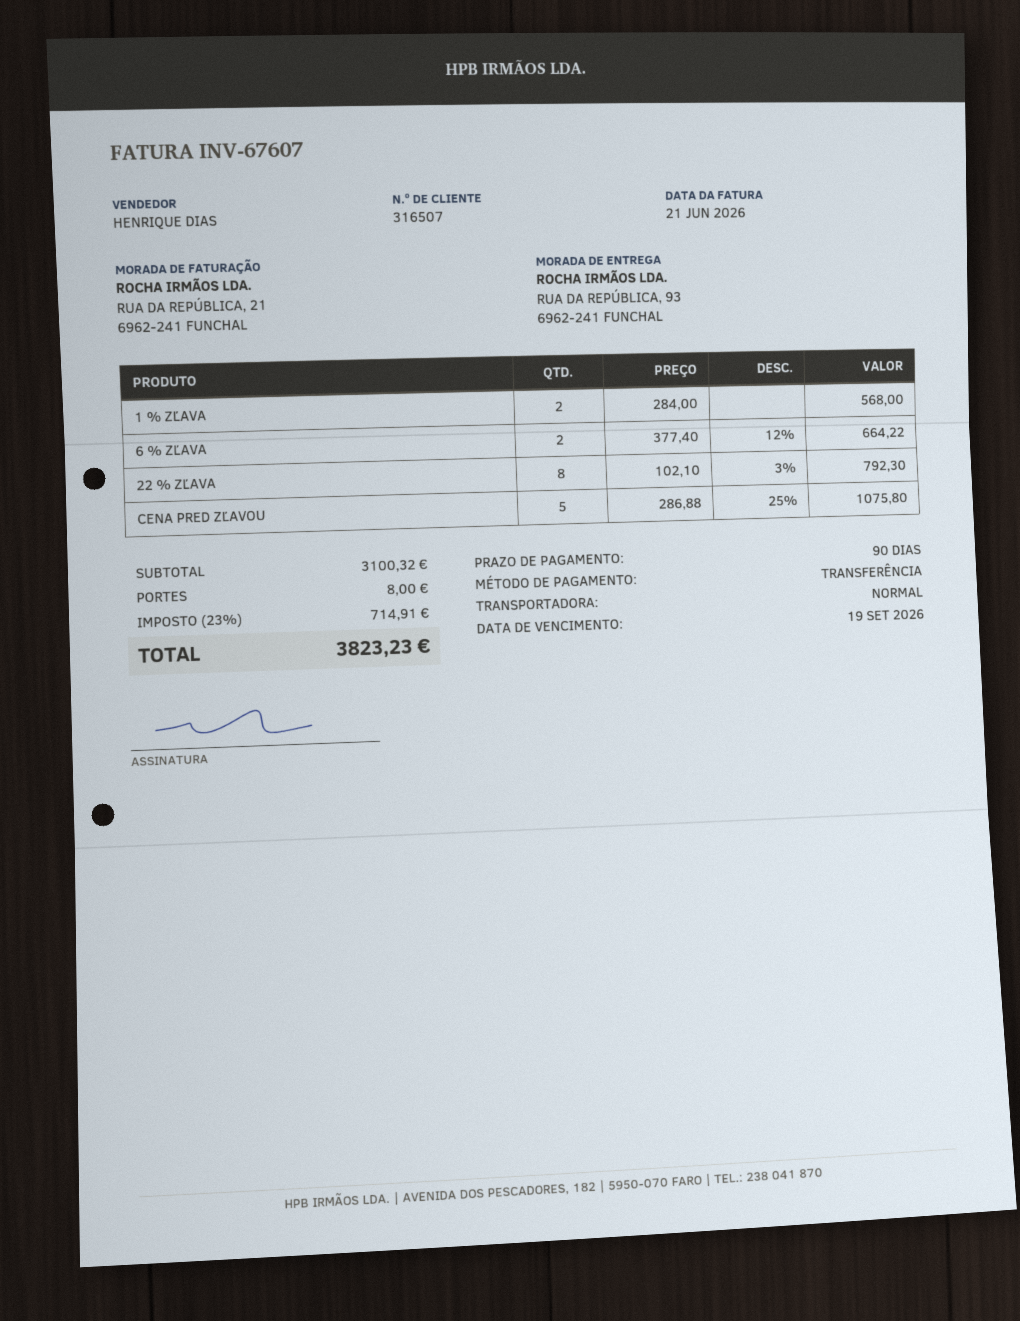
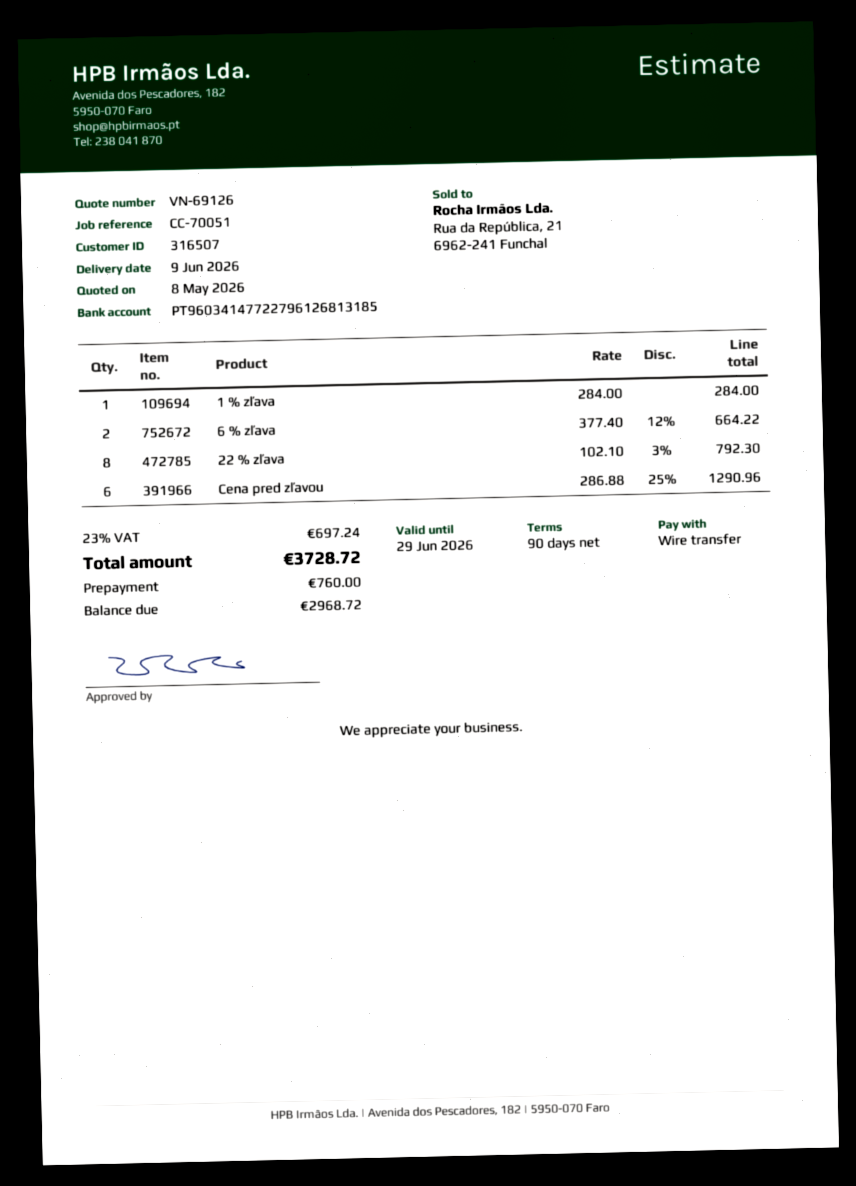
1 % ZĽAVA: 2 x 284.00 = 568.00 -> 1 x 284.00 = 284.00
CENA PRED ZĽAVOU: 5 x 286.88 - 25% = 1075.80 -> 6 x 286.88 - 25% = 1290.96
shipping: 8.00 -> none
tax: 23% = 714.91 -> 23% = 697.24
total: 3823.23 -> 3728.72

